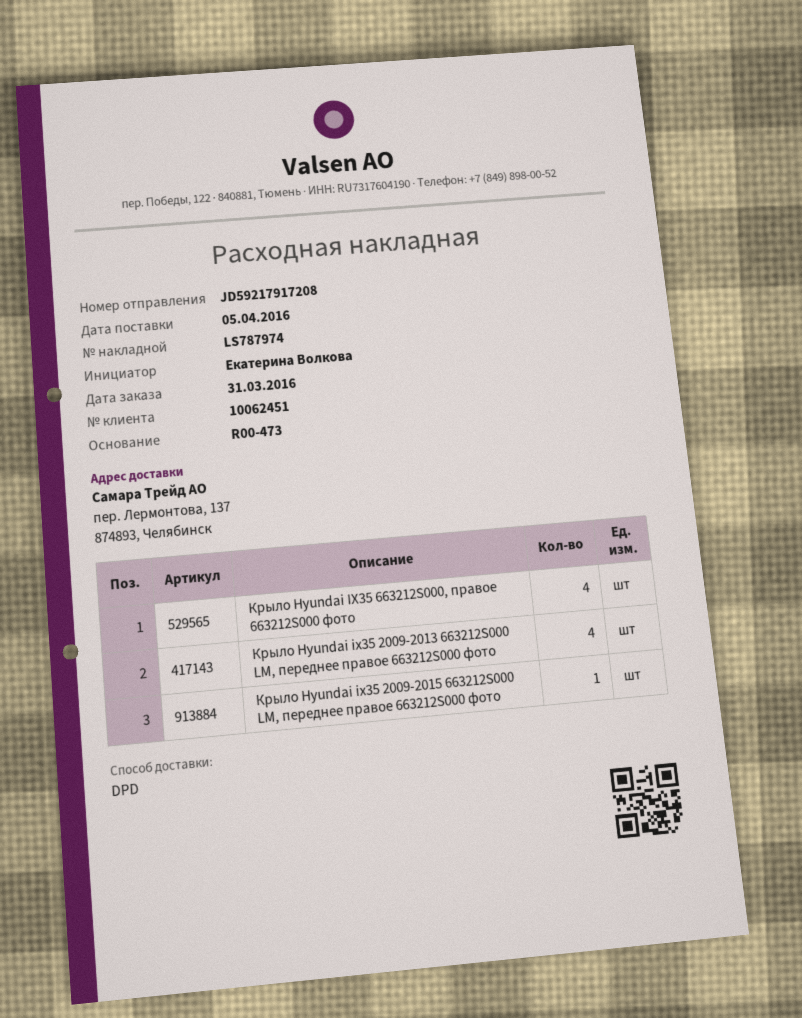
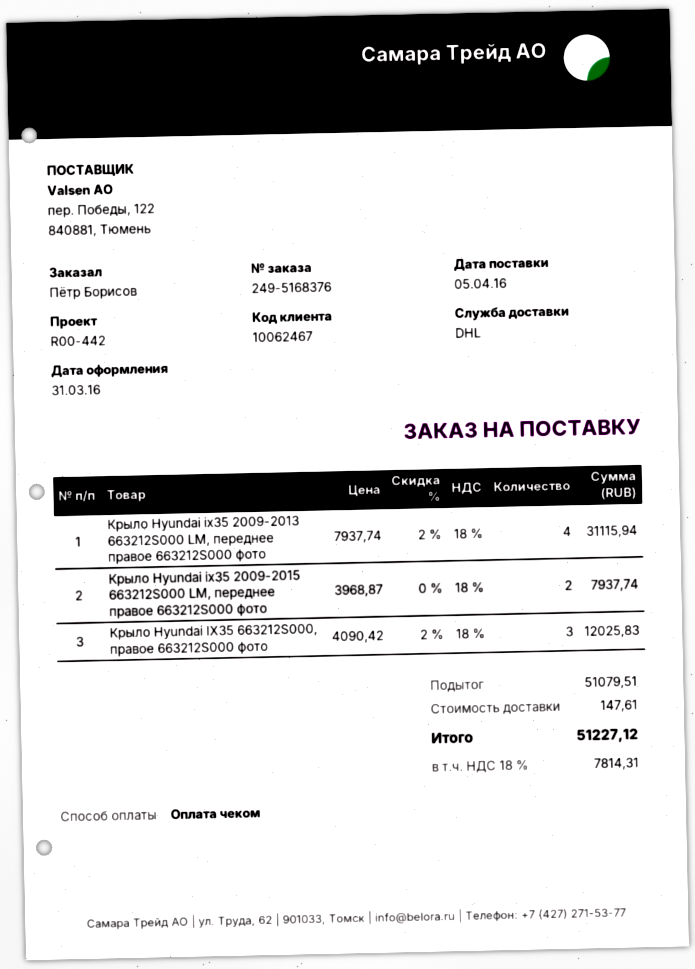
customer number: 10062451 -> 10062467
reference: R00-473 -> R00-442
ordered by: Екатерина Волкова -> Пётр Борисов
shipping method: DPD -> DHL
Крыло Hyundai IX35 663212S000, правое 663212S000 фото: 4 -> 3
Крыло Hyundai ix35 2009-2015 663212S000 LM, переднее правое 663212S000 фото: 1 -> 2

